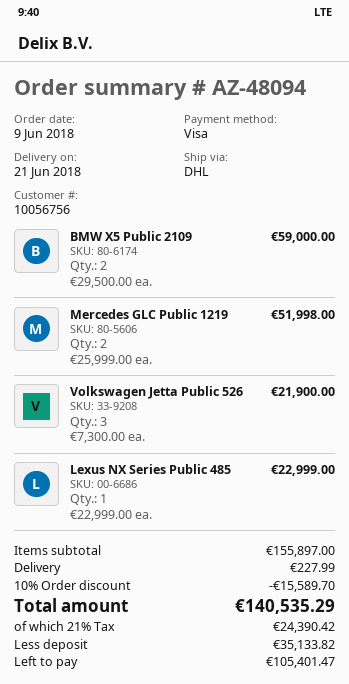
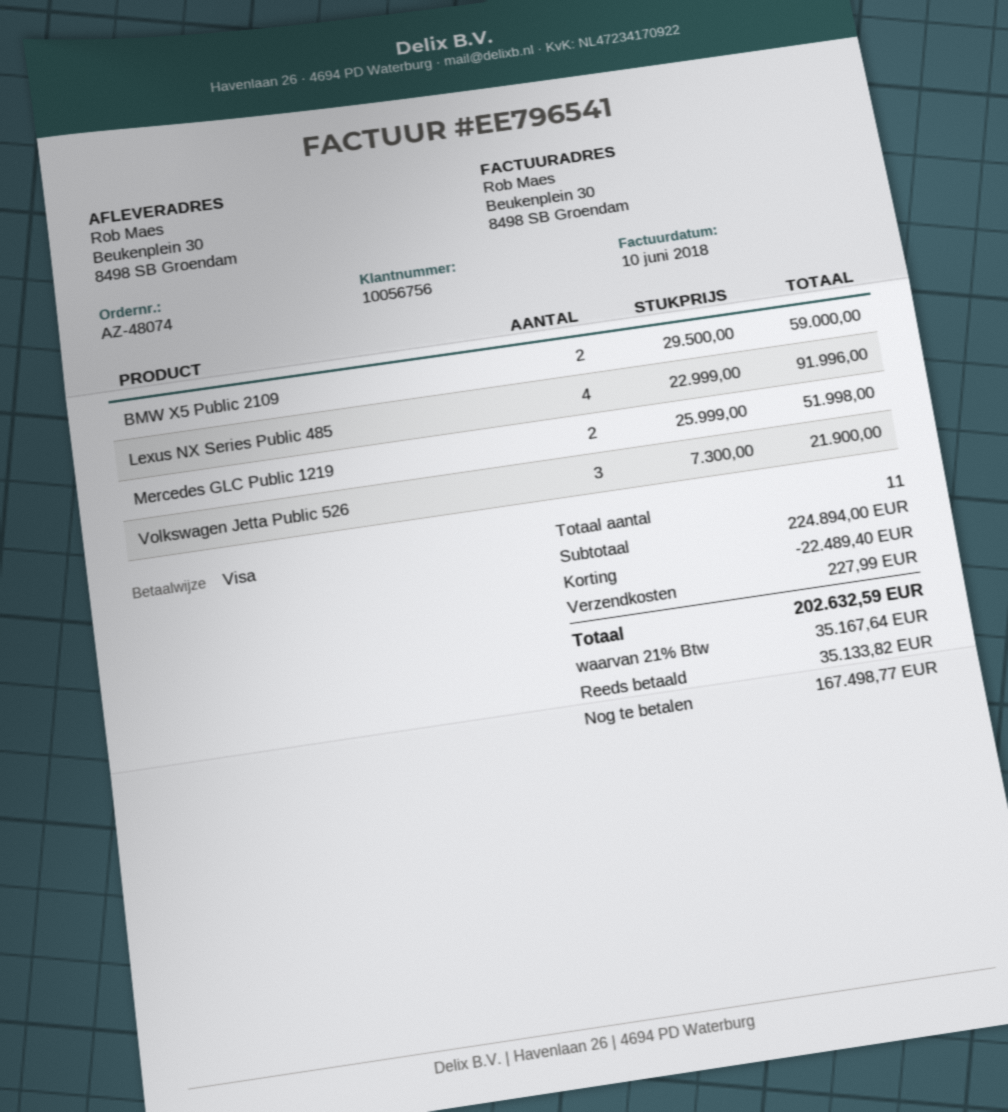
order number: AZ-48094 -> AZ-48074
Lexus NX Series Public 485: 1 x 22999.00 = 22999.00 -> 4 x 22999.00 = 91996.00
subtotal: 155897.00 -> 224894.00
discount: 15589.70 -> 22489.40
tax: 21% = 24390.42 -> 21% = 35167.64
total: 140535.29 -> 202632.59
balance: 105401.47 -> 167498.77

